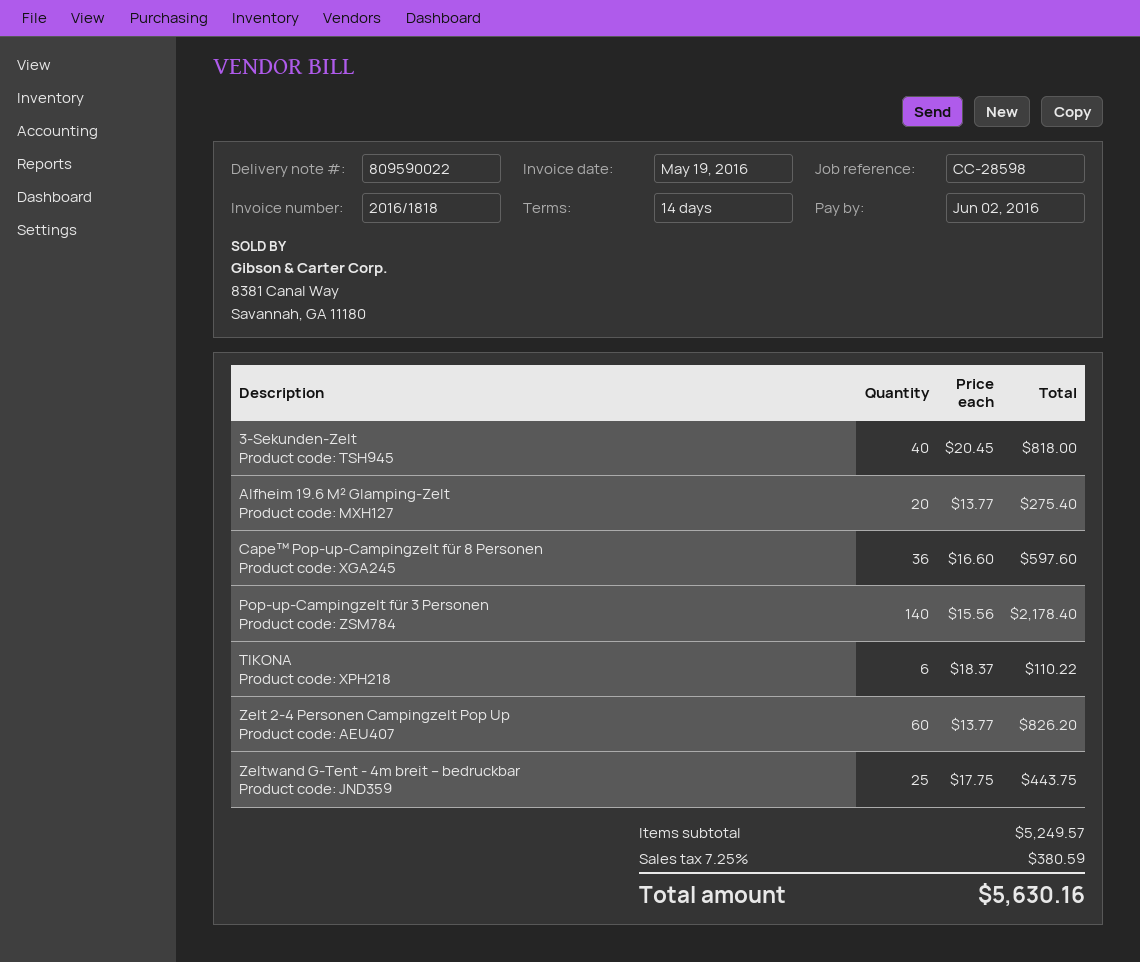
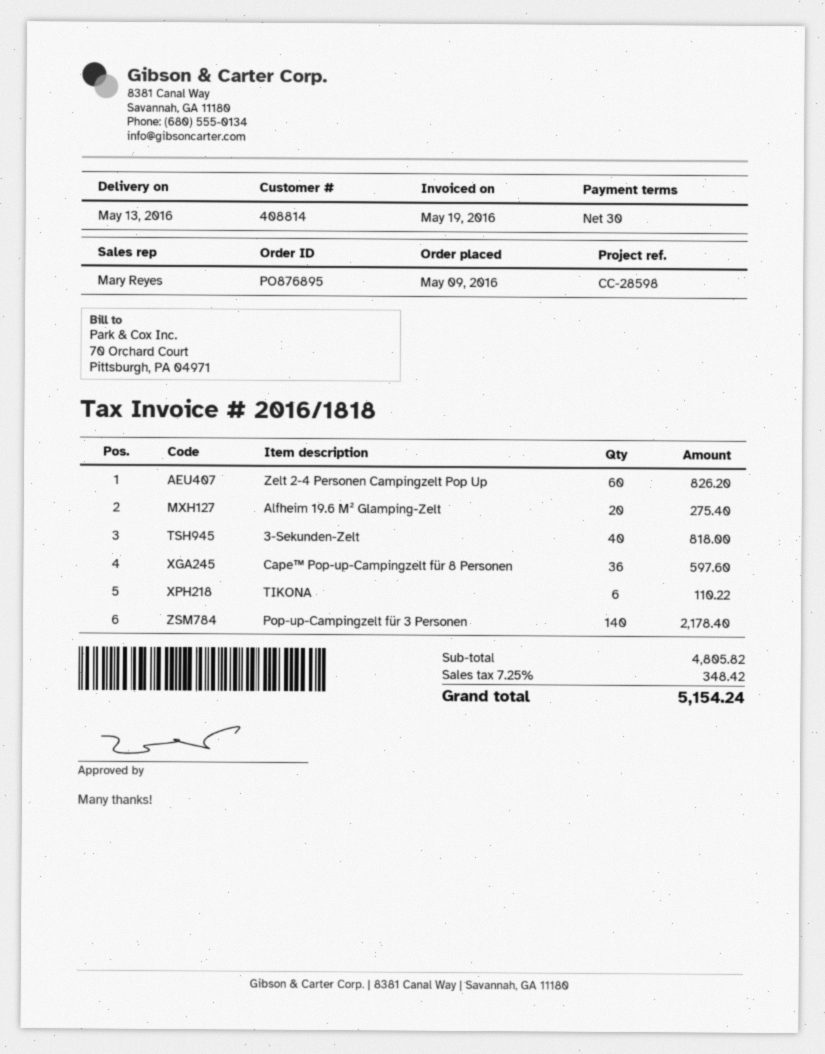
payment terms: 14 days -> 30 days
Zeltwand G-Tent - 4m breit – bedruckbar: 25 for 443.75 -> none
subtotal: 5249.57 -> 4805.82
tax: 7.25% = 380.59 -> 7.25% = 348.42
total: 5630.16 -> 5154.24

